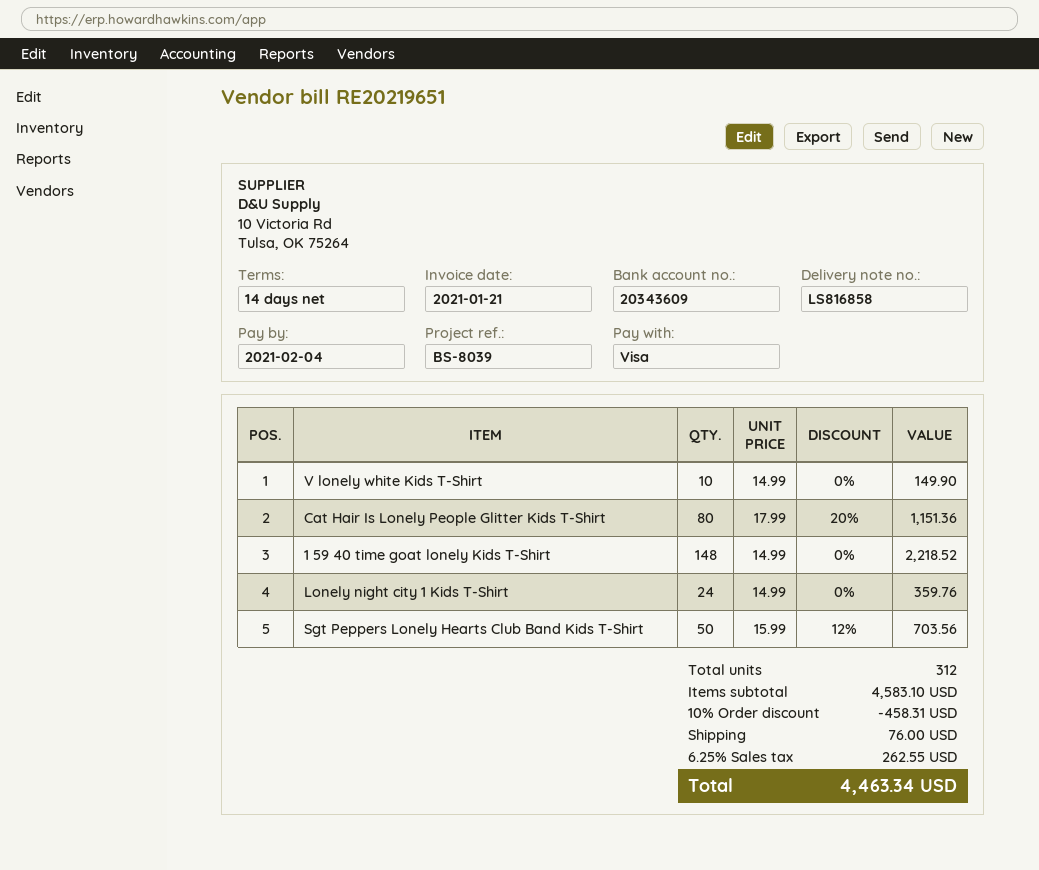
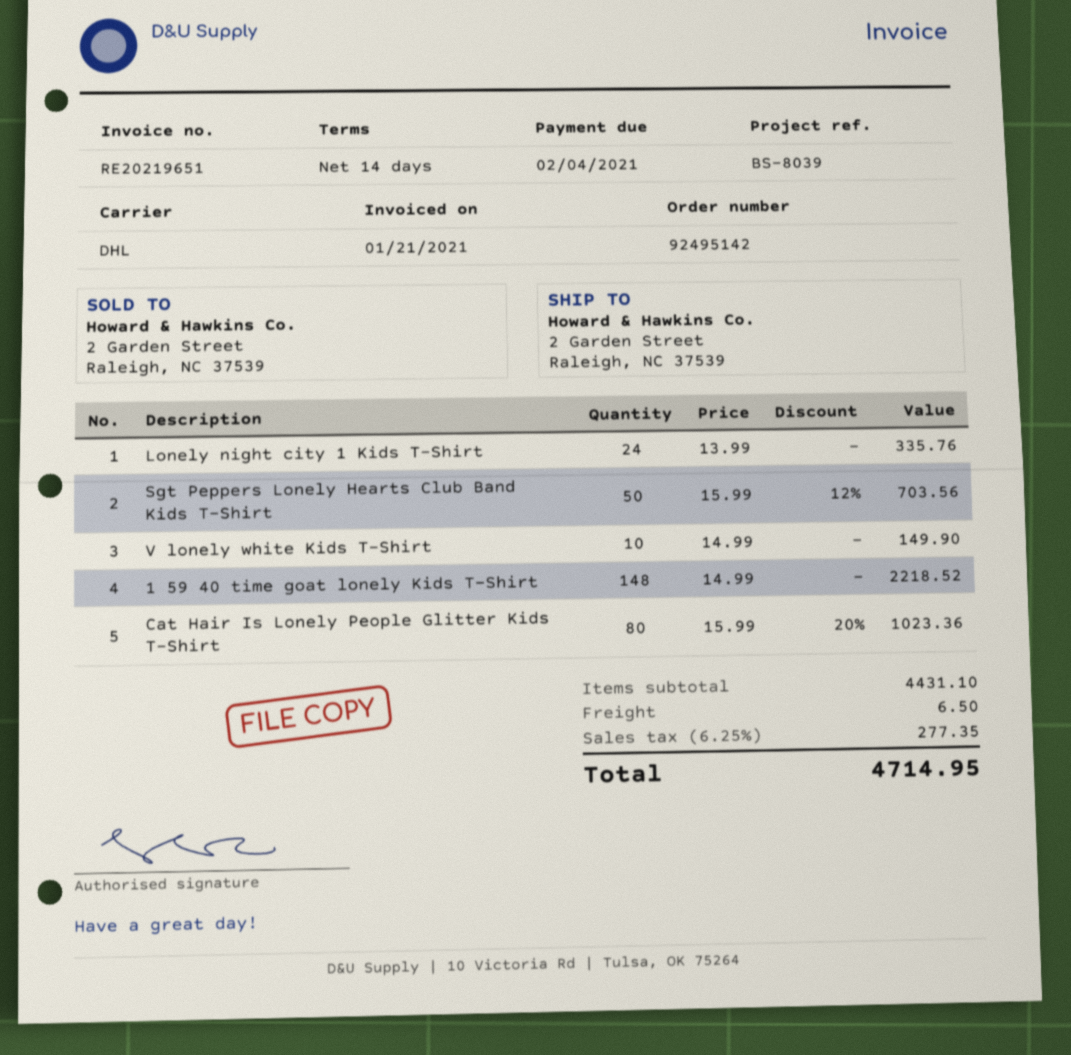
Cat Hair Is Lonely People Glitter Kids T-Shirt: 80 x 17.99 - 20% = 1151.36 -> 80 x 15.99 - 20% = 1023.36
Lonely night city 1 Kids T-Shirt: 24 x 14.99 = 359.76 -> 24 x 13.99 = 335.76
subtotal: 4583.10 -> 4431.10
discount: 10% = 458.31 -> none
shipping: 76.00 -> 6.50
tax: 6.25% = 262.55 -> 6.25% = 277.35
total: 4463.34 -> 4714.95

